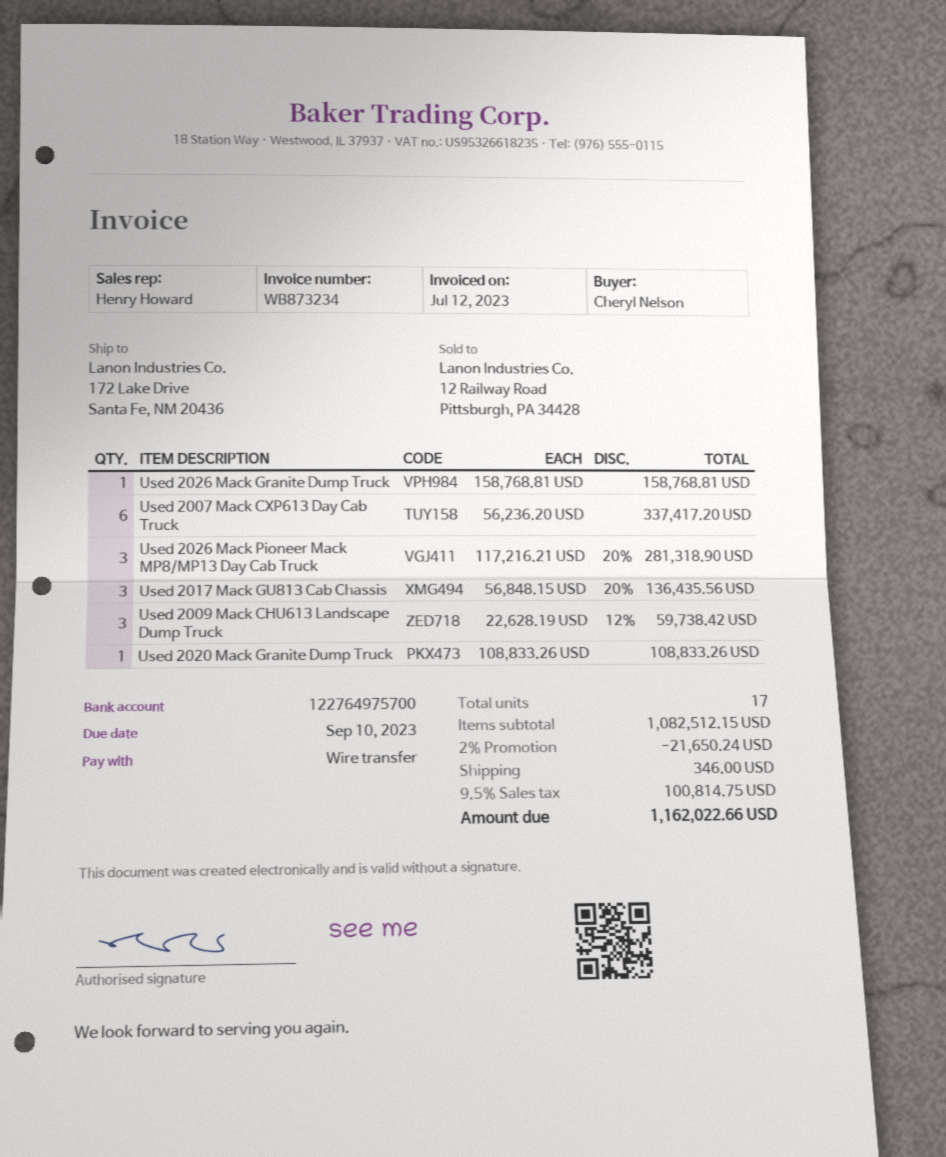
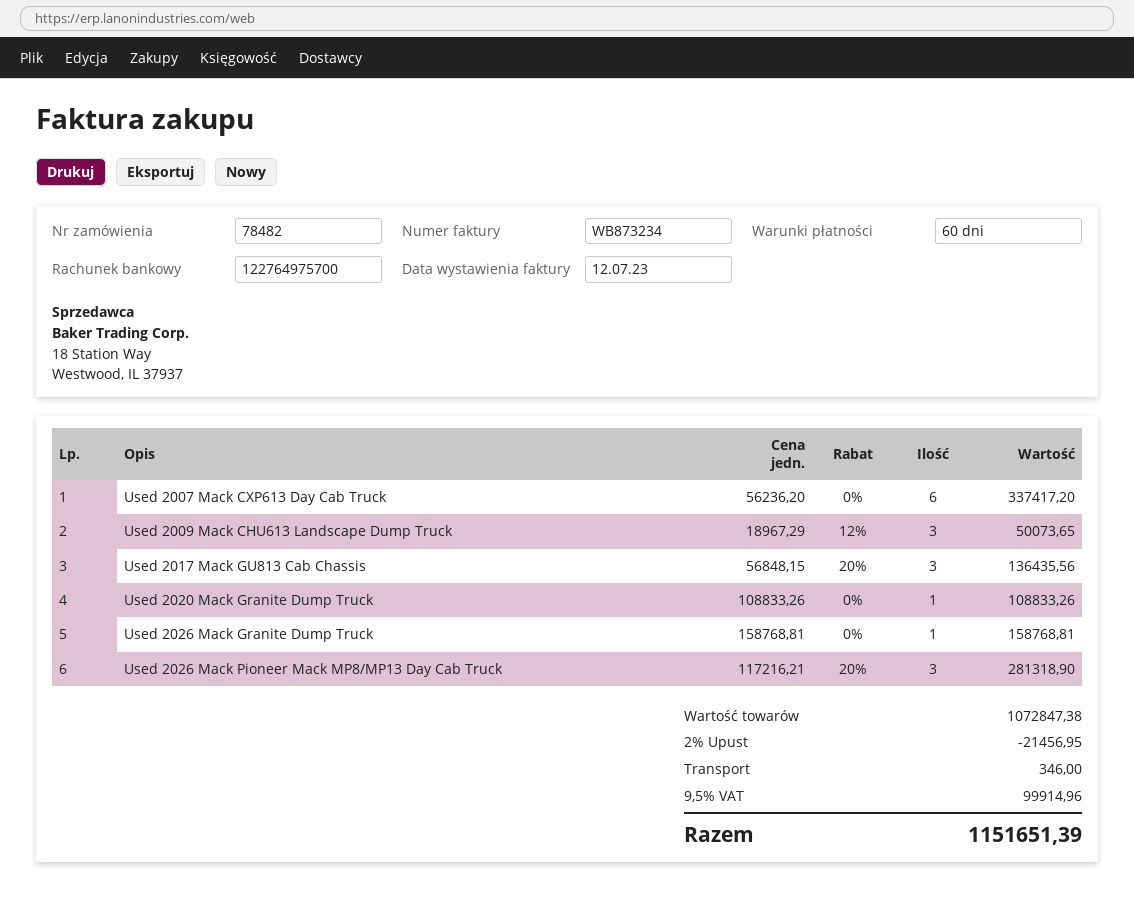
Used 2009 Mack CHU613 Landscape Dump Truck: 3 x 22628.19 - 12% = 59738.42 -> 3 x 18967.29 - 12% = 50073.65
subtotal: 1082512.15 -> 1072847.38
discount: 2% = 21650.24 -> 2% = 21456.95
tax: 9.5% = 100814.75 -> 9.5% = 99914.96
total: 1162022.66 -> 1151651.39

